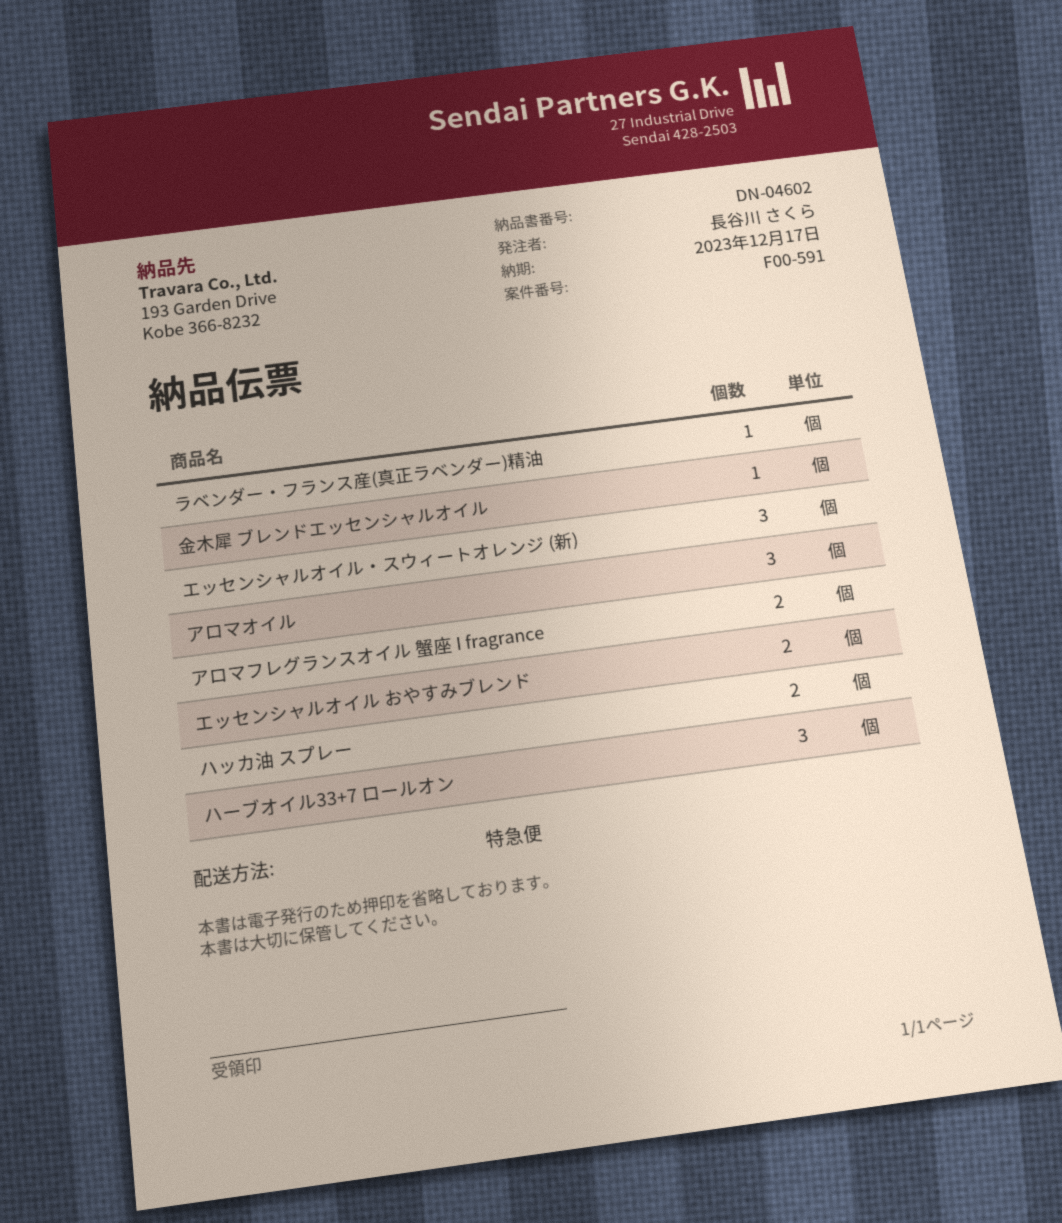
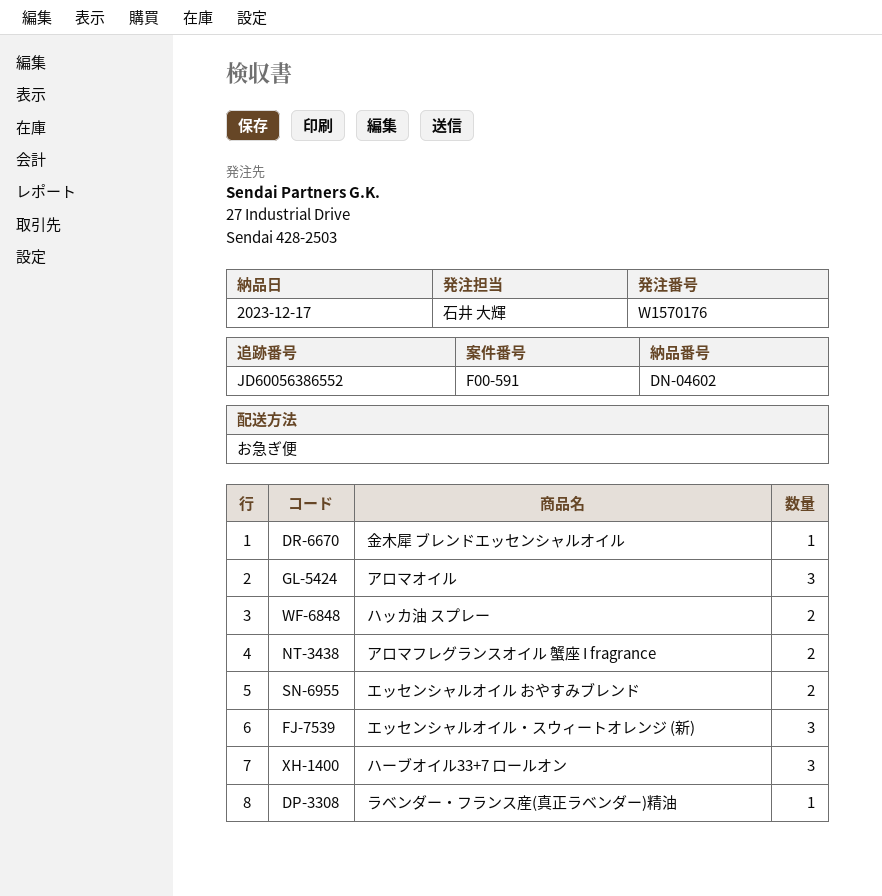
ordered by: 長谷川 さくら -> 石井 大輝

